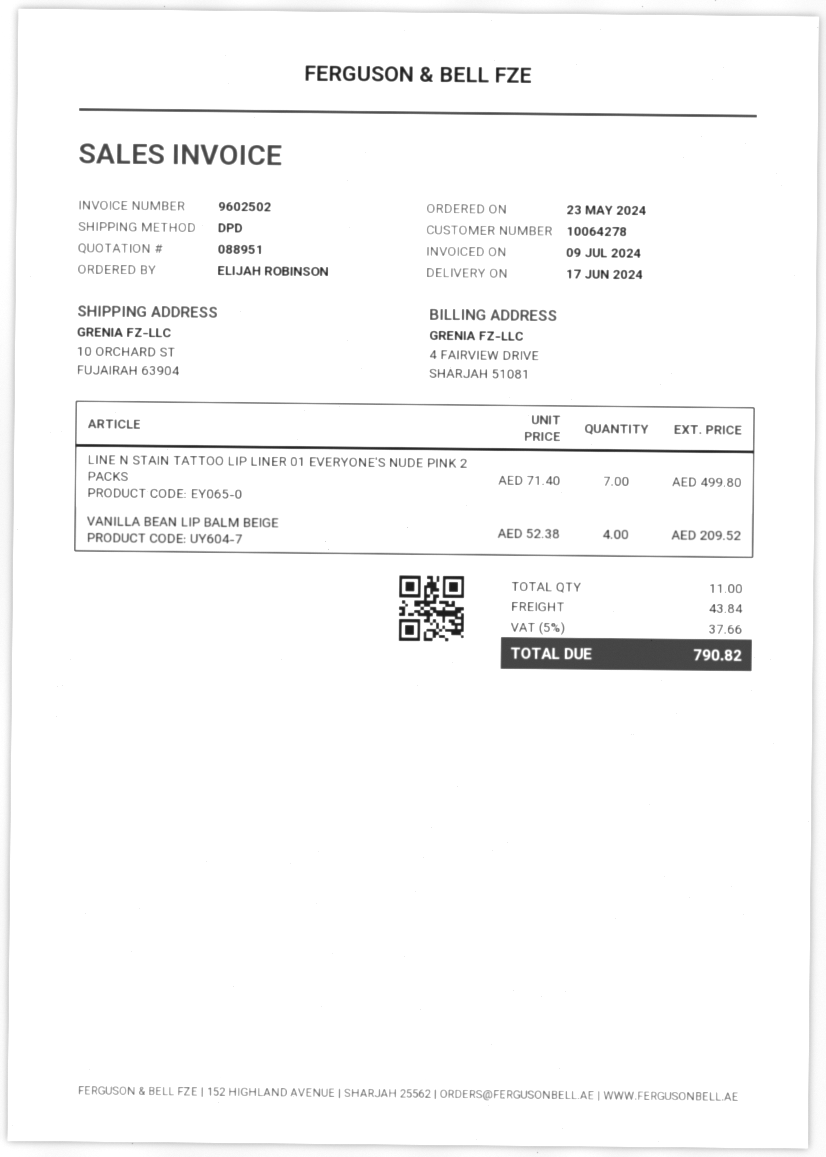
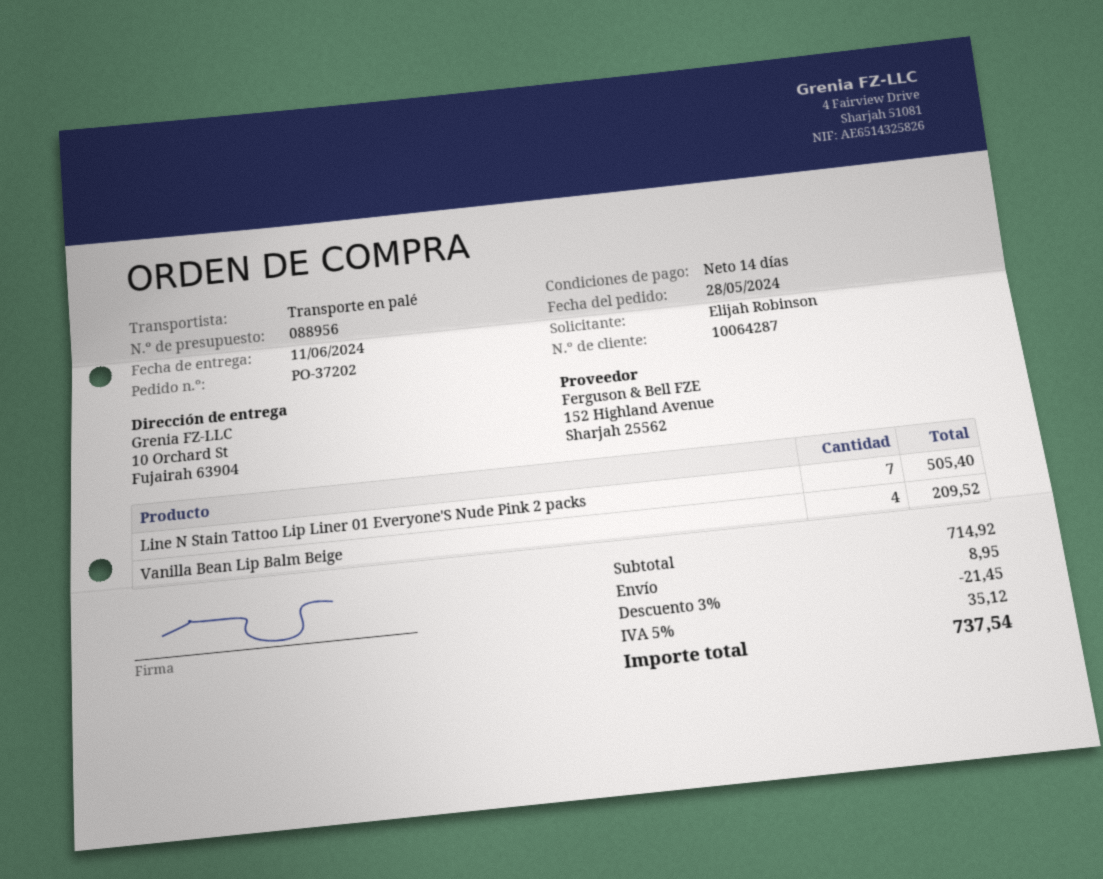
quote number: 088951 -> 088956
order date: 2024-05-23 -> 2024-05-28
delivery date: 2024-06-17 -> 2024-06-11
customer number: 10064278 -> 10064287
shipping method: DPD -> pallet freight
LINE N STAIN TATTOO LIP LINER 01 EVERYONE'S NUDE PINK 2 PACKS: 7 for 499.80 -> 7 for 505.40
discount: none -> 3% = 21.45
shipping: 43.84 -> 8.95
tax: 5% = 37.66 -> 5% = 35.12
total: 790.82 -> 737.54

